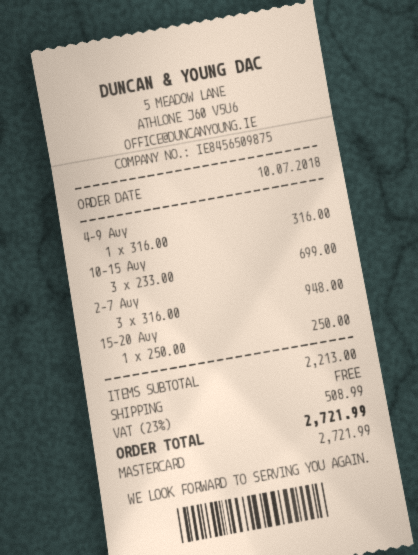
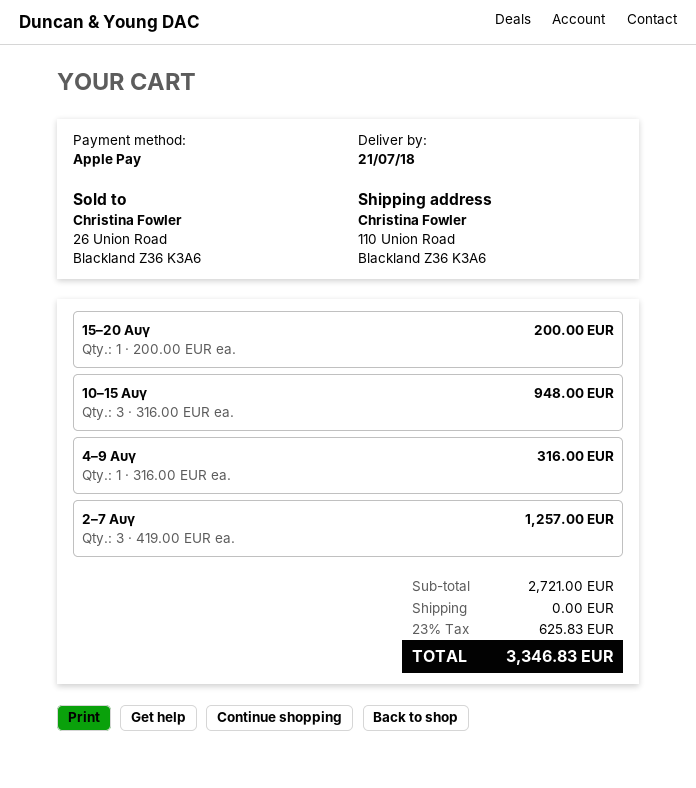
payment method: Mastercard -> Apple Pay
10–15 Αυγ: 3 x 233.00 = 699.00 -> 3 x 316.00 = 948.00
2–7 Αυγ: 3 x 316.00 = 948.00 -> 3 x 419.00 = 1257.00
15–20 Αυγ: 1 x 250.00 = 250.00 -> 1 x 200.00 = 200.00
subtotal: 2213.00 -> 2721.00
tax: 23% = 508.99 -> 23% = 625.83
total: 2721.99 -> 3346.83

